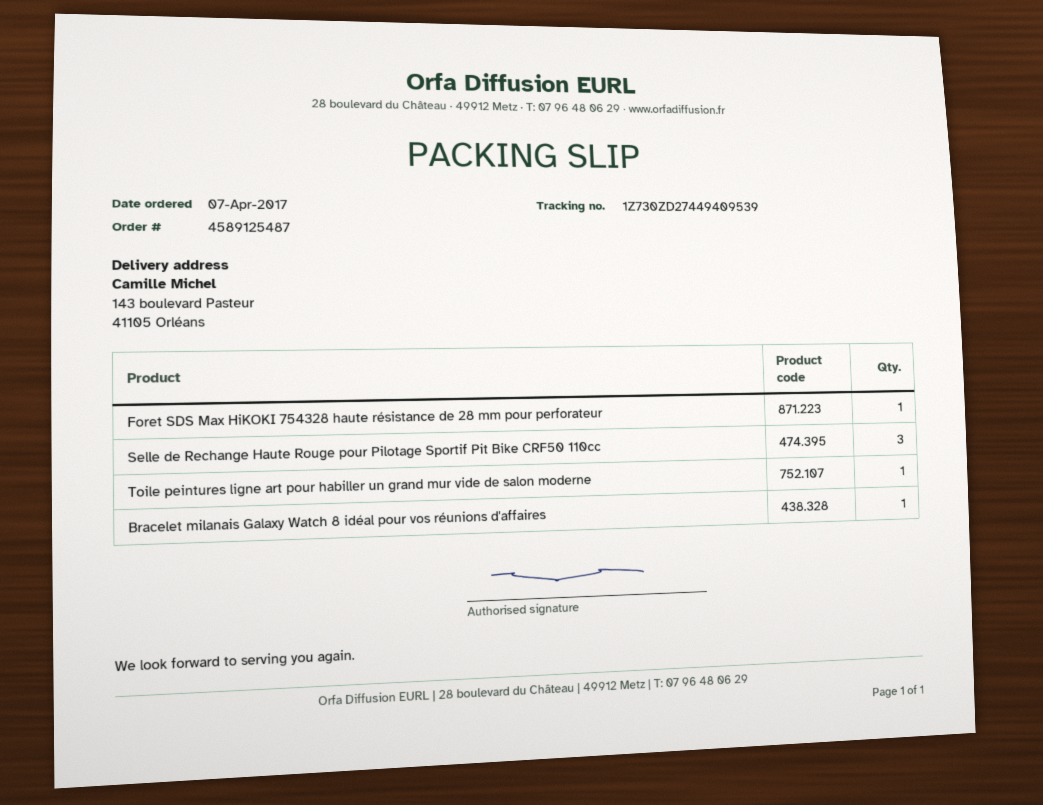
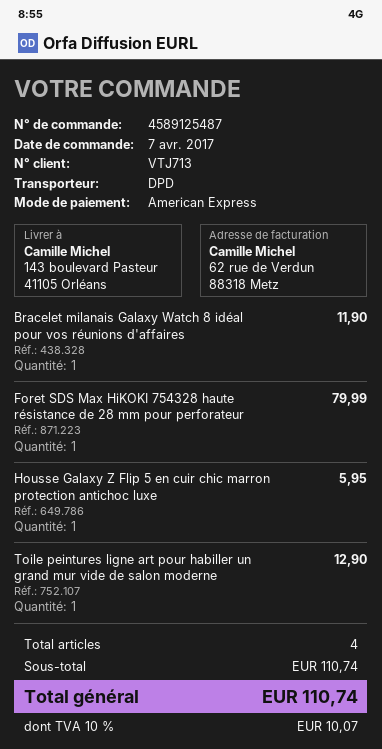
Selle de Rechange Haute Rouge pour Pilotage Sportif Pit Bike CRF50 110cc: 3 -> none
Housse Galaxy Z Flip 5 en cuir chic marron protection antichoc luxe: none -> 1

